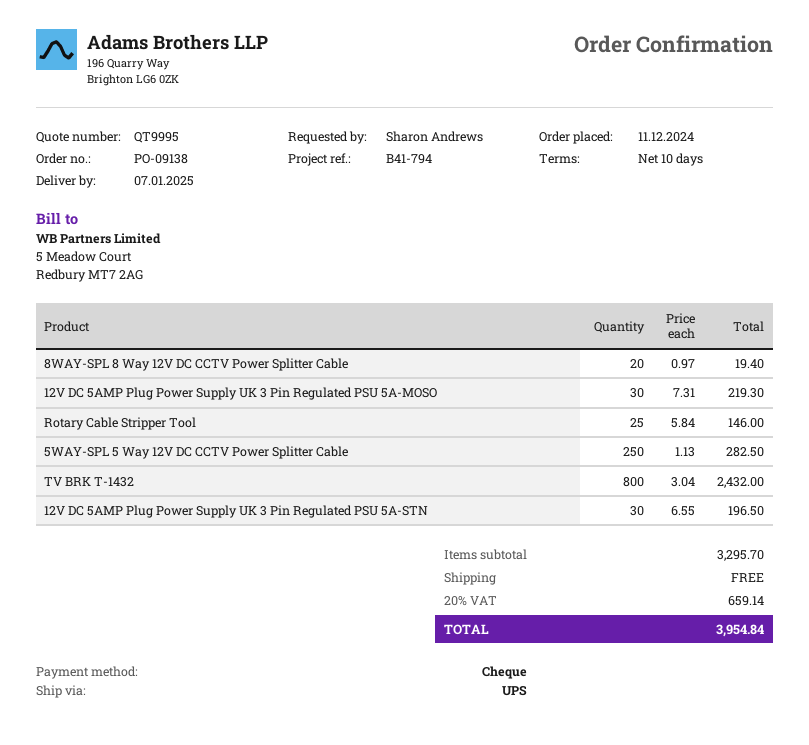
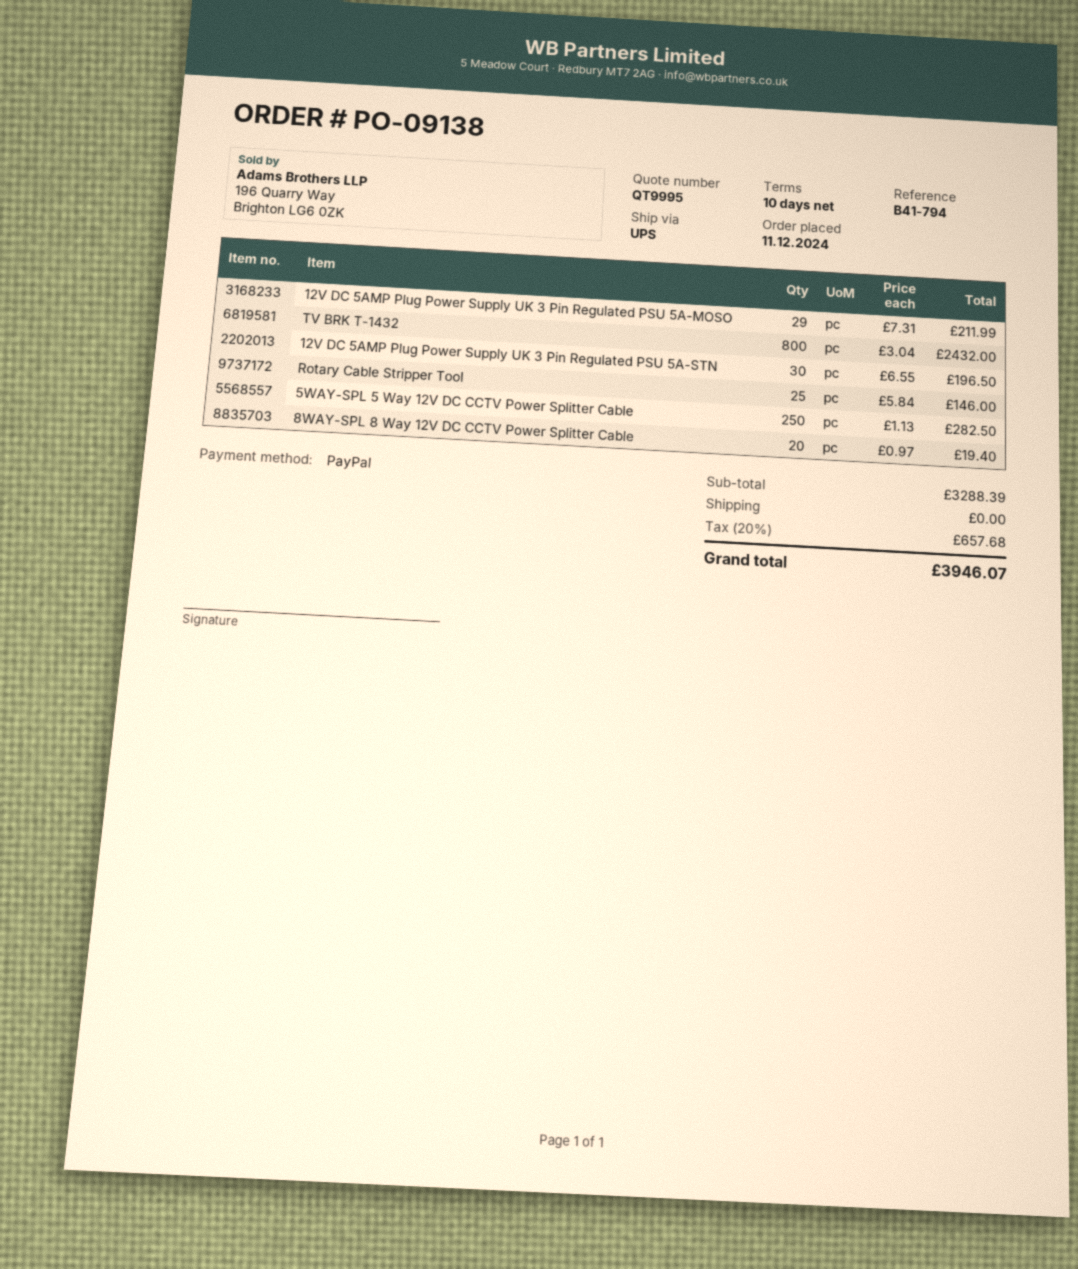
payment method: cheque -> PayPal
12V DC 5AMP Plug Power Supply UK 3 Pin Regulated PSU 5A-MOSO: 30 x 7.31 = 219.30 -> 29 x 7.31 = 211.99
subtotal: 3295.70 -> 3288.39
tax: 20% = 659.14 -> 20% = 657.68
total: 3954.84 -> 3946.07

